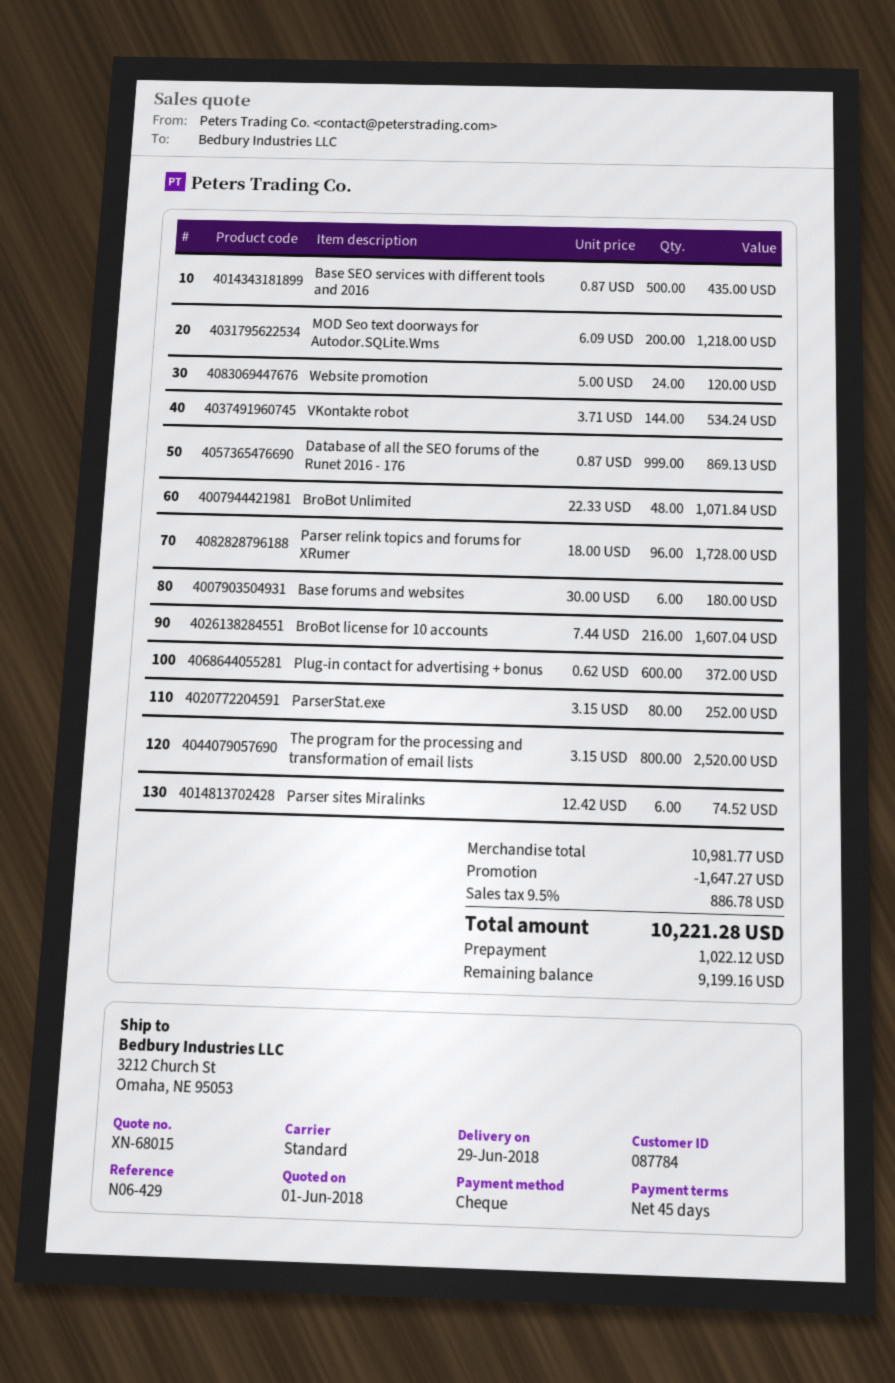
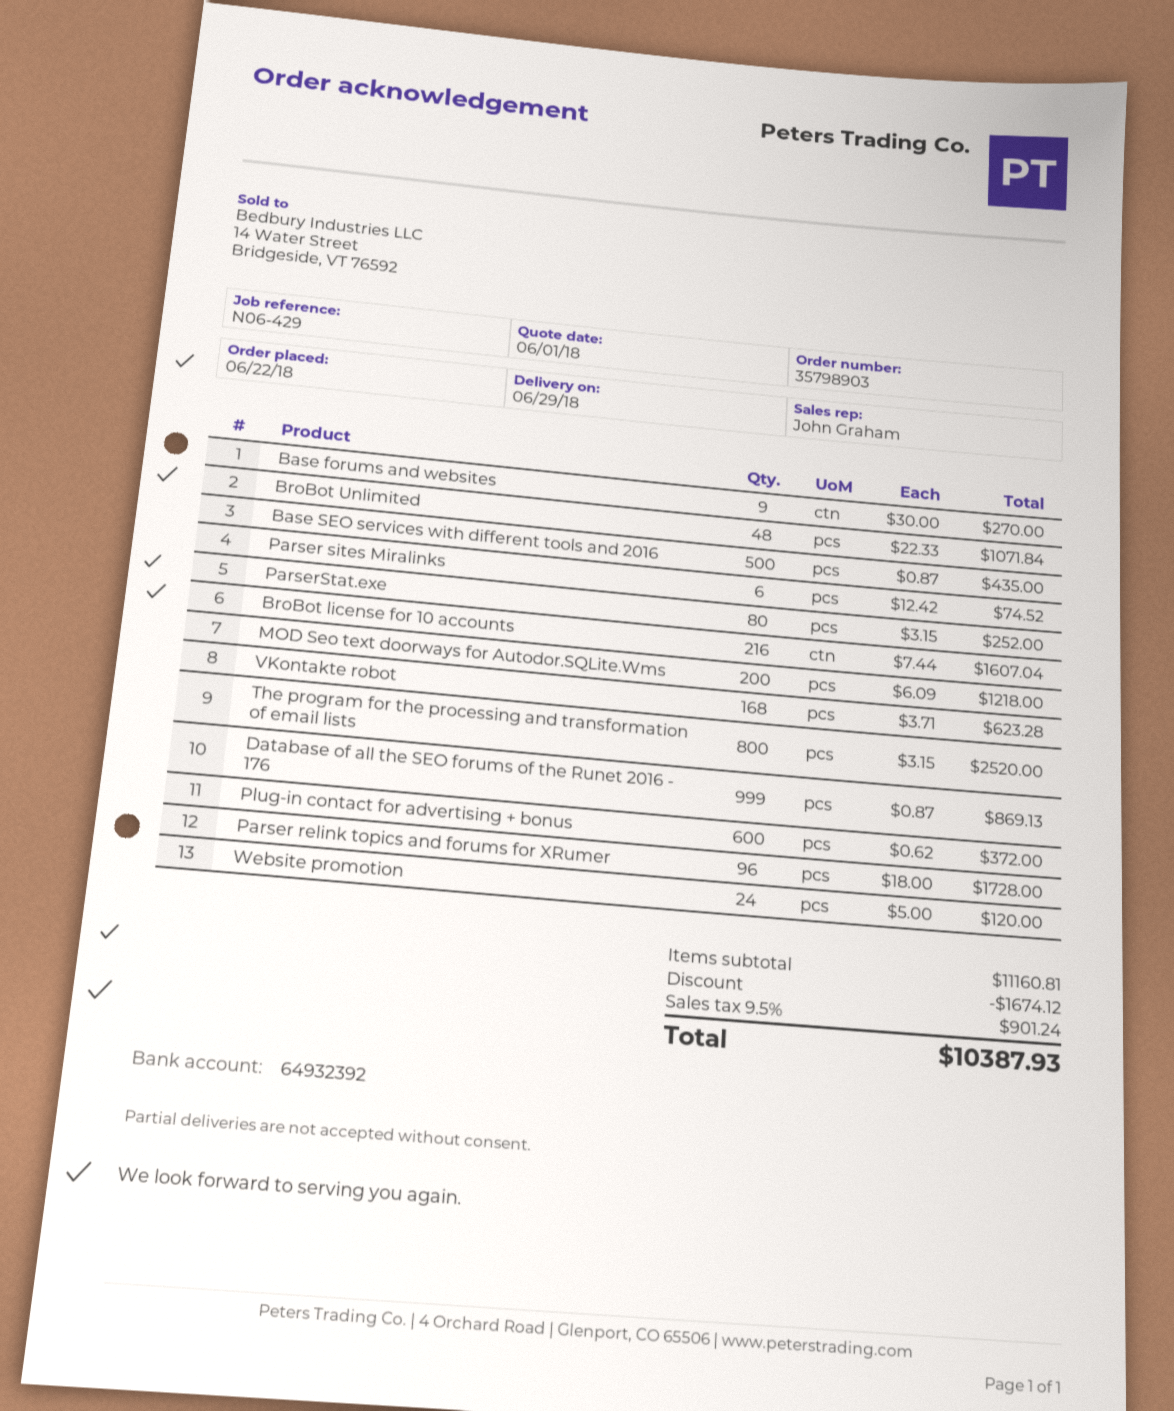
VKontakte robot: 144 x 3.71 = 534.24 -> 168 x 3.71 = 623.28
Base forums and websites: 6 x 30.00 = 180.00 -> 9 x 30.00 = 270.00
subtotal: 10981.77 -> 11160.81
discount: 1647.27 -> 1674.12
tax: 9.5% = 886.78 -> 9.5% = 901.24
total: 10221.28 -> 10387.93

